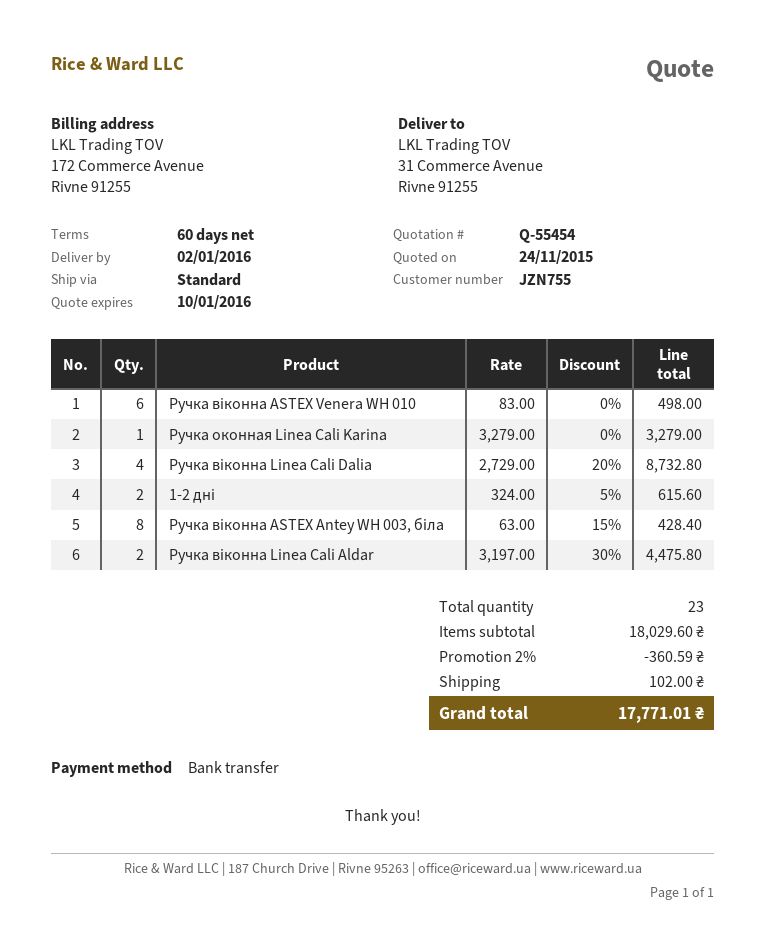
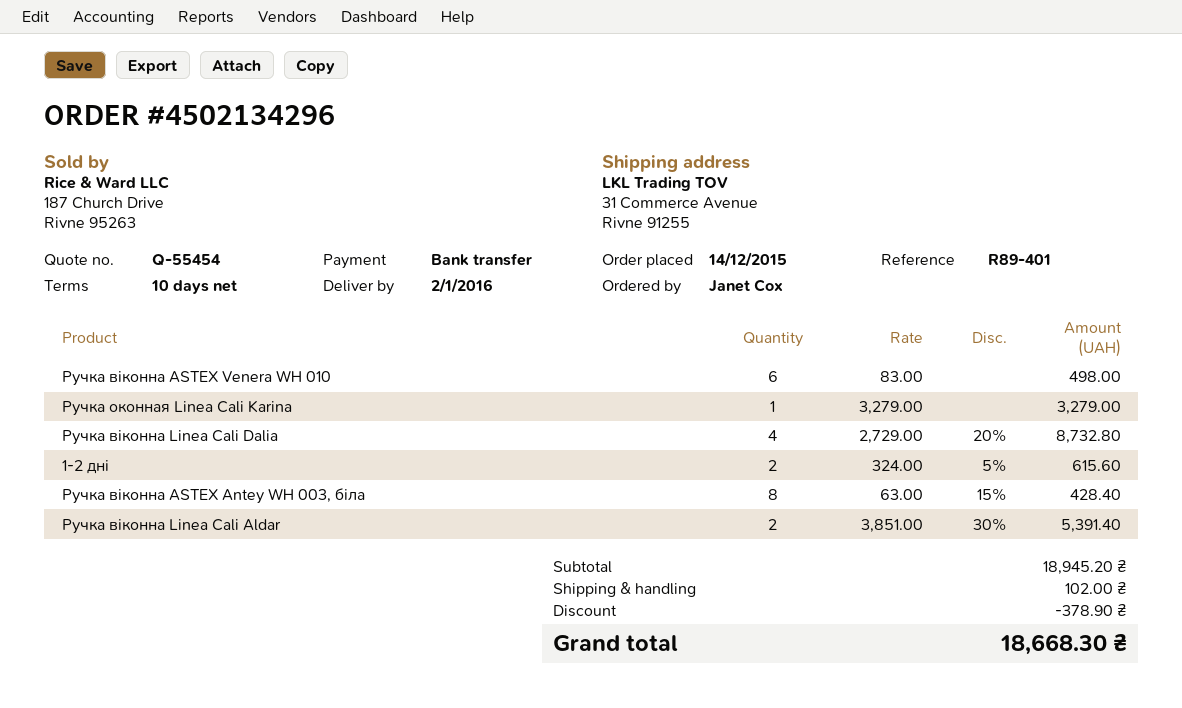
payment terms: 60 days -> 10 days
Ручка віконна Linea Cali Aldar: 2 x 3197.00 - 30% = 4475.80 -> 2 x 3851.00 - 30% = 5391.40
subtotal: 18029.60 -> 18945.20
discount: 360.59 -> 378.90
total: 17771.01 -> 18668.30

